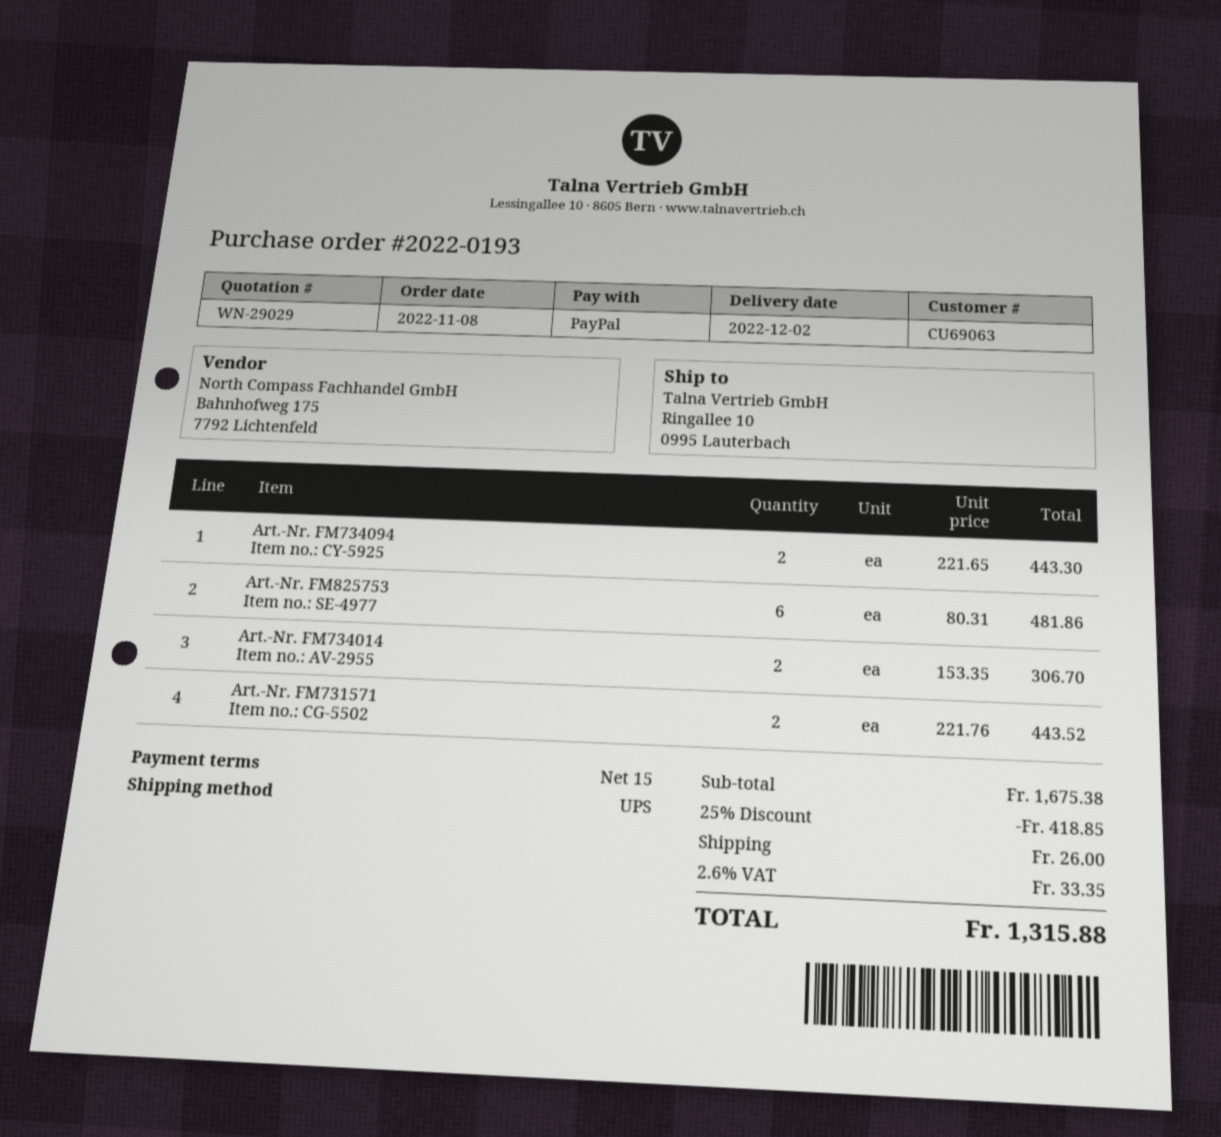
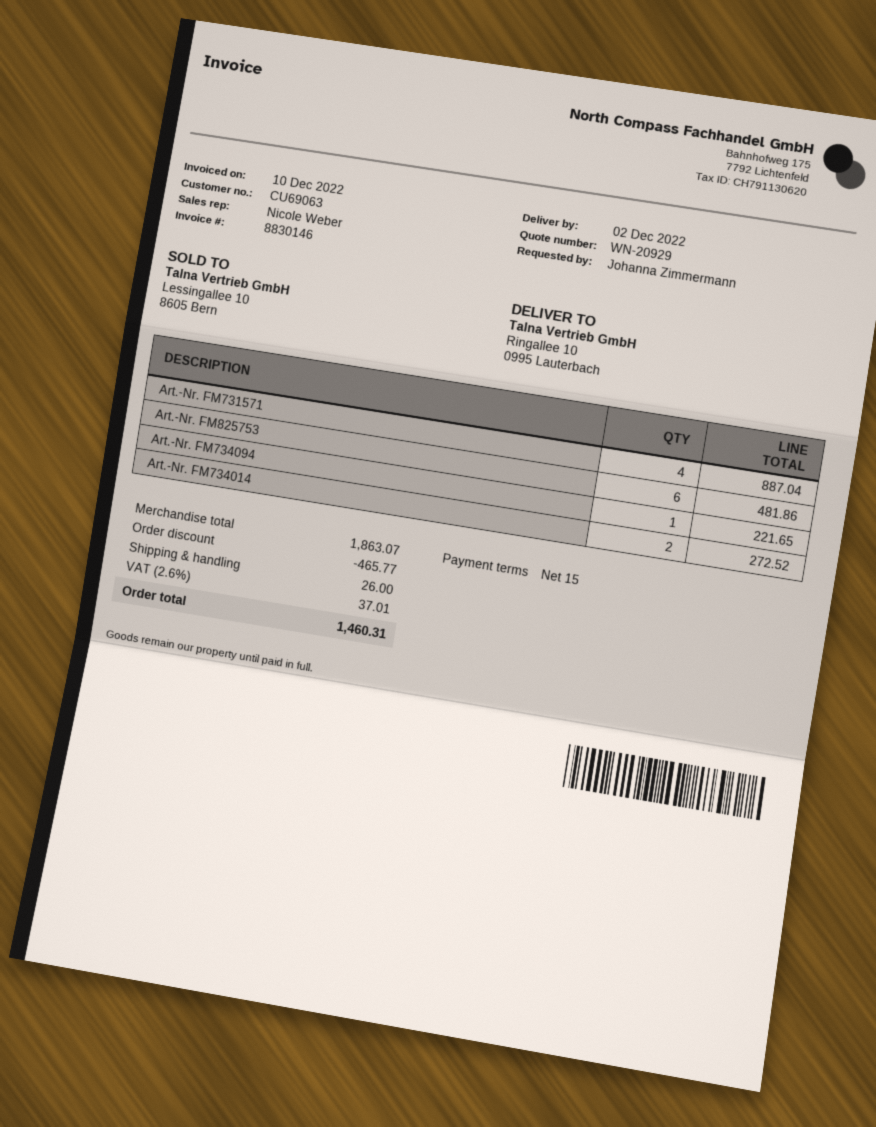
quote number: WN-29029 -> WN-20929
Art.-Nr. FM734094: 2 for 443.30 -> 1 for 221.65
Art.-Nr. FM734014: 2 for 306.70 -> 2 for 272.52
Art.-Nr. FM731571: 2 for 443.52 -> 4 for 887.04
subtotal: 1675.38 -> 1863.07
discount: 418.85 -> 465.77
tax: 2.6% = 33.35 -> 2.6% = 37.01
total: 1315.88 -> 1460.31

